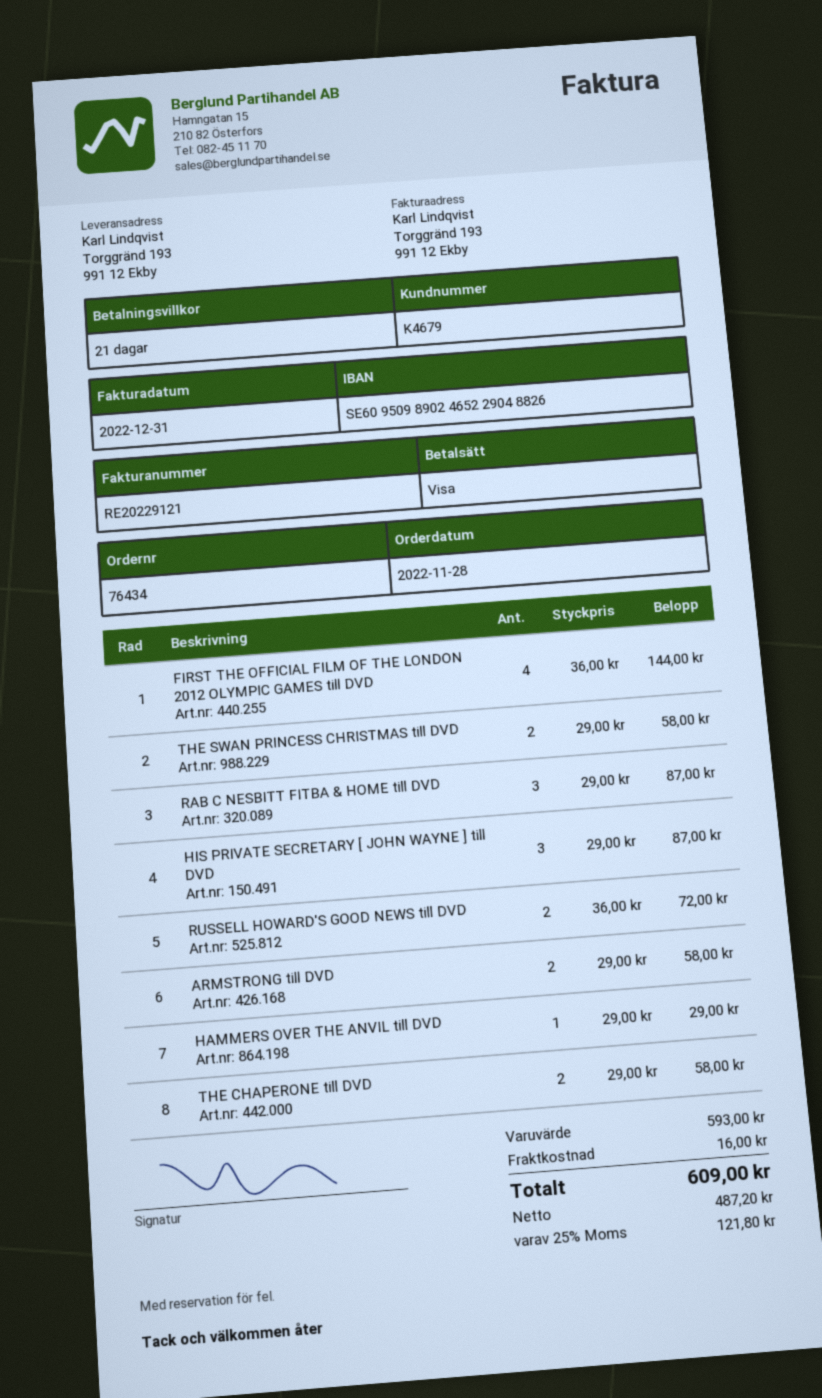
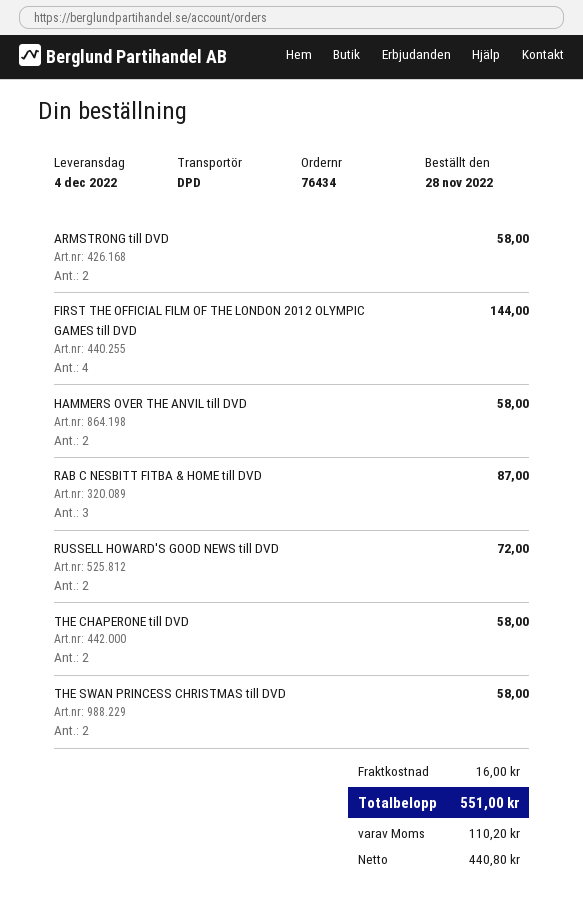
HIS PRIVATE SECRETARY [ JOHN WAYNE ] till DVD: 3 for 87.00 -> none
HAMMERS OVER THE ANVIL till DVD: 1 for 29.00 -> 2 for 58.00
net: 487.20 -> 440.80
tax: 121.80 -> 110.20
total: 609.00 -> 551.00

